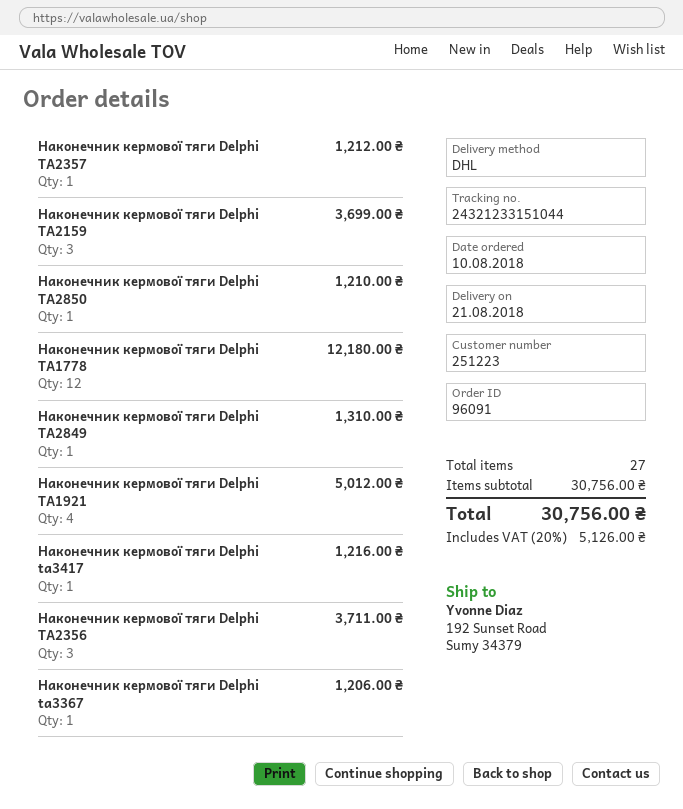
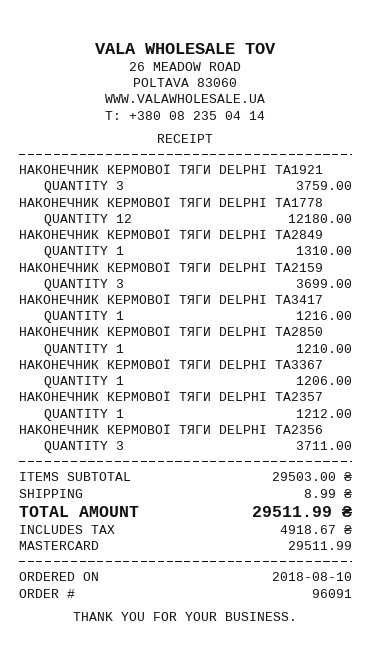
Наконечник кермової тяги Delphi TA1921: 4 for 5012.00 -> 3 for 3759.00
subtotal: 30756.00 -> 29503.00
shipping: none -> 8.99
tax: 5126.00 -> 4918.67
total: 30756.00 -> 29511.99

